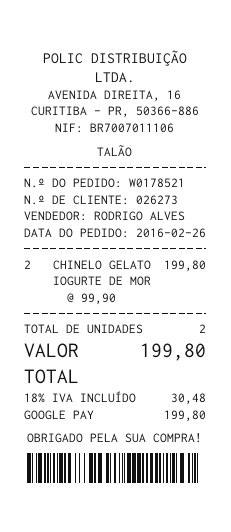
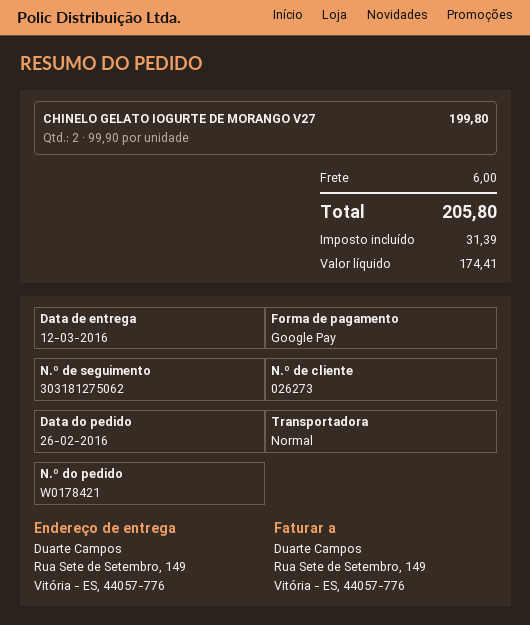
order number: W0178521 -> W0178421
shipping: none -> 6.00
tax: 30.48 -> 31.39
total: 199.80 -> 205.80

